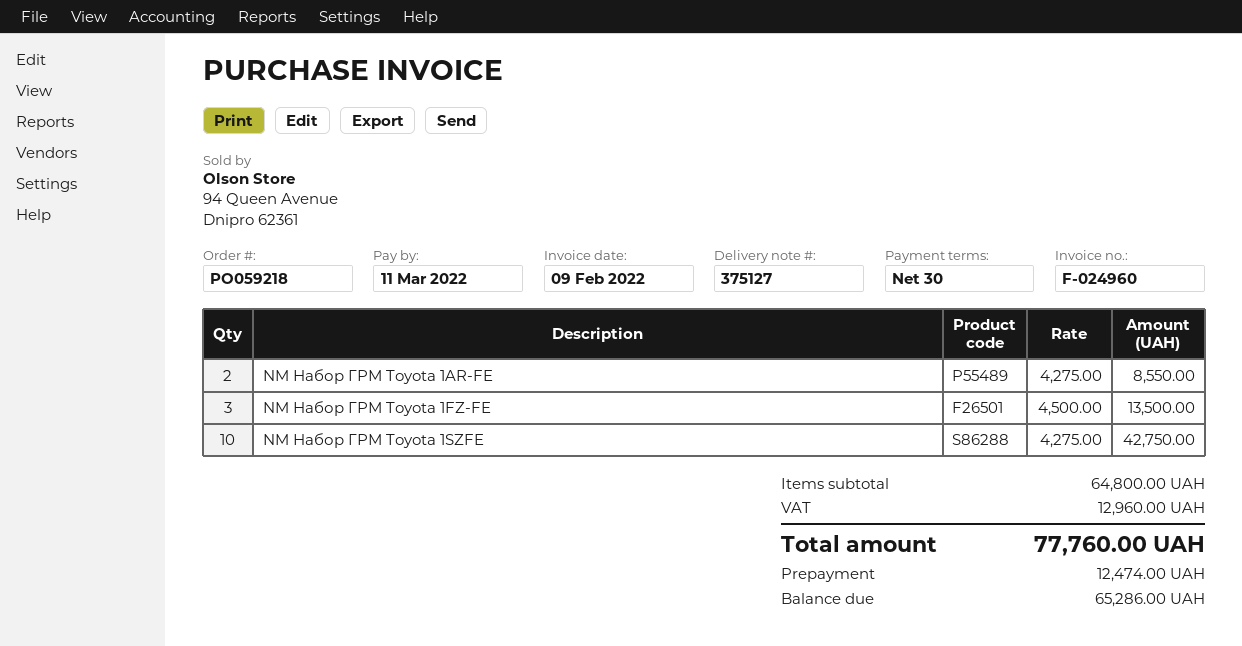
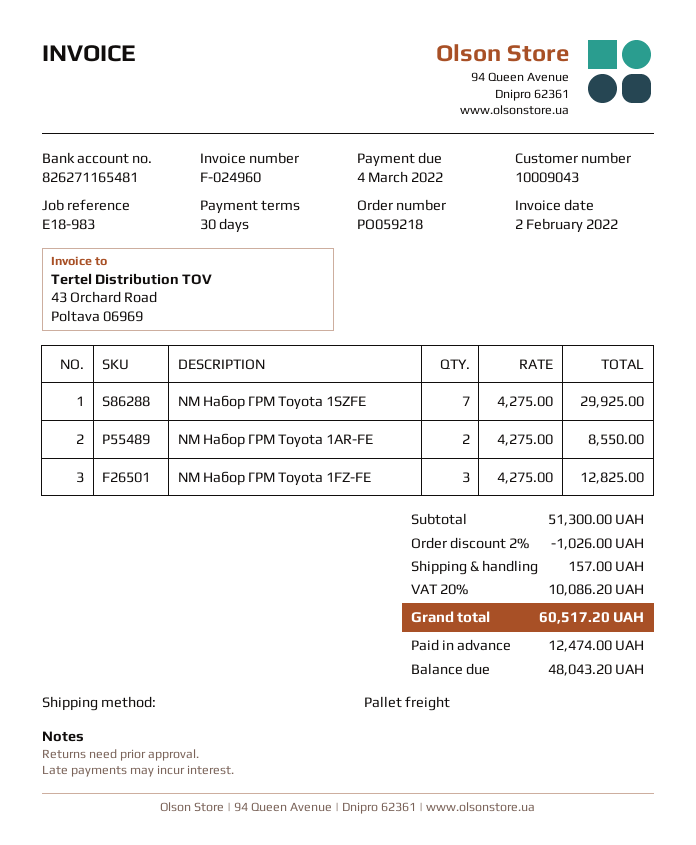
invoice date: 2022-02-09 -> 2022-02-02
due date: 2022-03-11 -> 2022-03-04
NM Набор ГРМ Toyota 1FZ-FE: 3 x 4500.00 = 13500.00 -> 3 x 4275.00 = 12825.00
NM Набор ГРМ Toyota 1SZFE: 10 x 4275.00 = 42750.00 -> 7 x 4275.00 = 29925.00
subtotal: 64800.00 -> 51300.00
discount: none -> 2% = 1026.00
shipping: none -> 157.00
tax: 12960.00 -> 10086.20
total: 77760.00 -> 60517.20
balance: 65286.00 -> 48043.20

